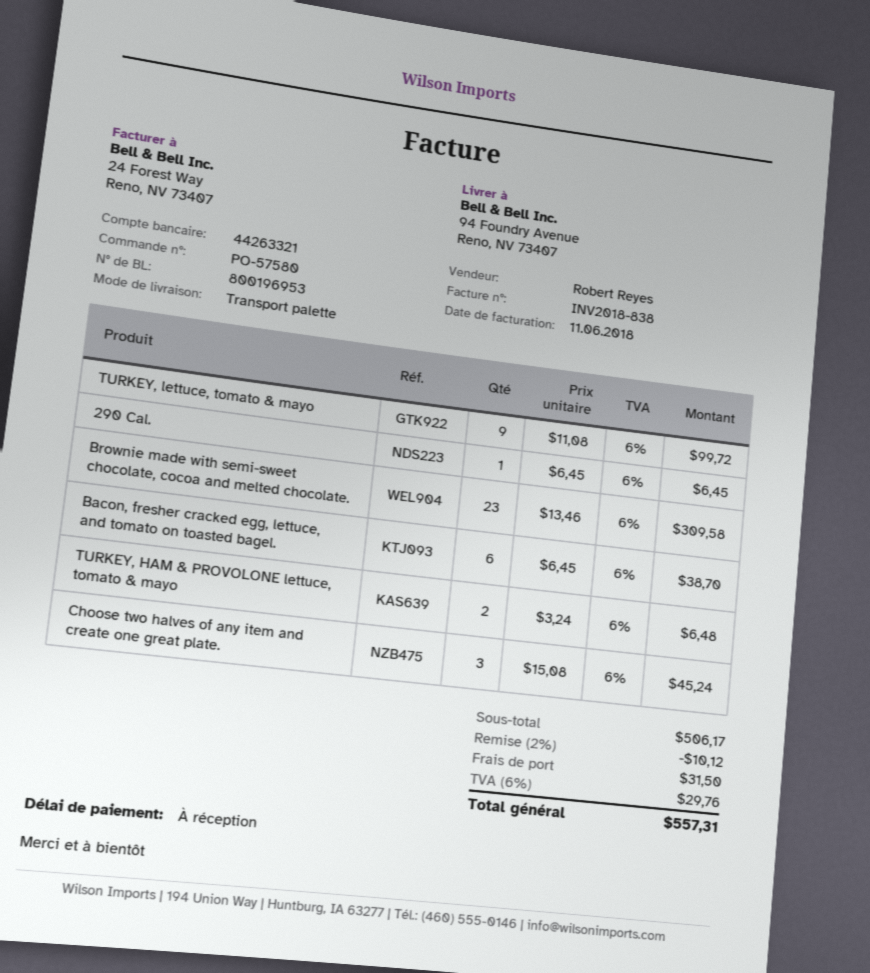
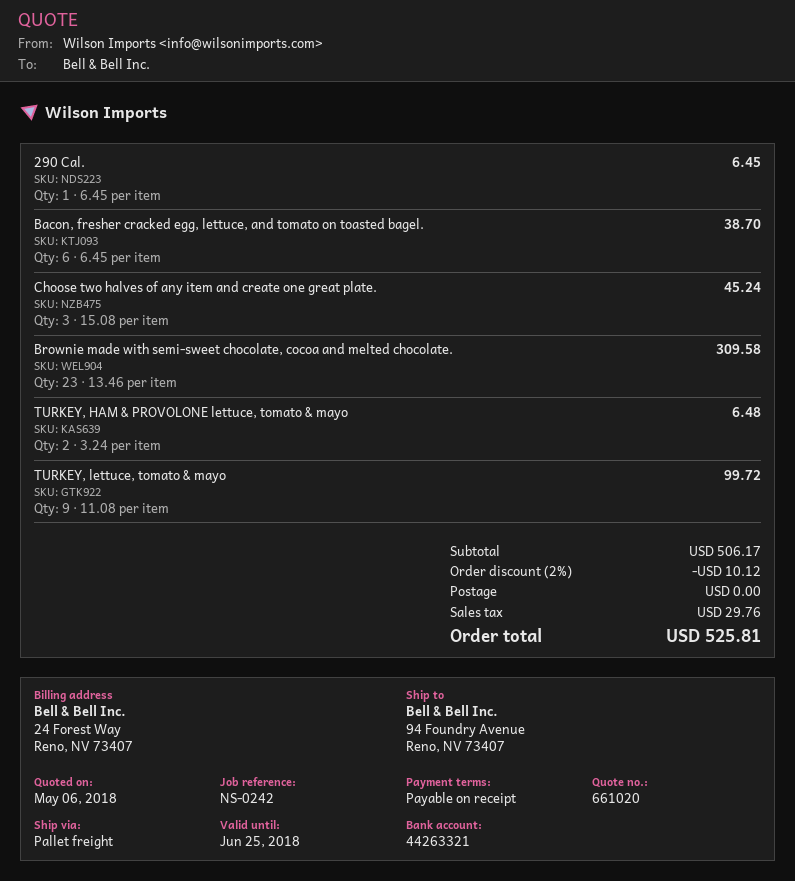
shipping: 31.50 -> 0.00
total: 557.31 -> 525.81

